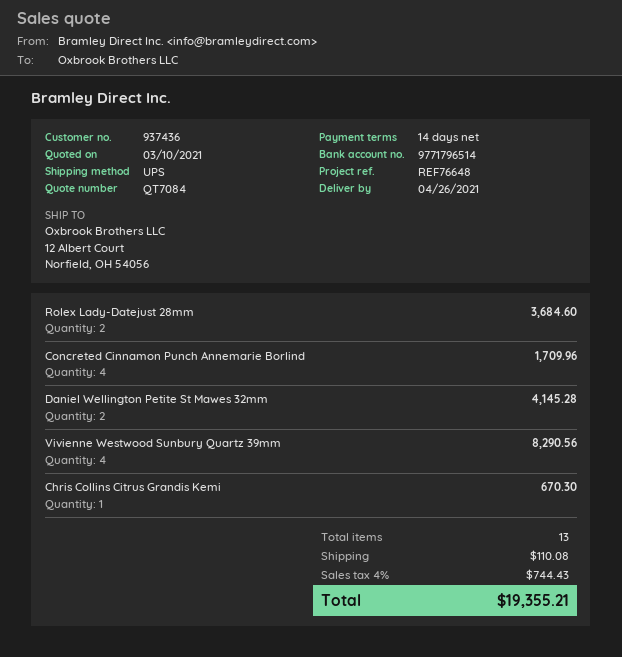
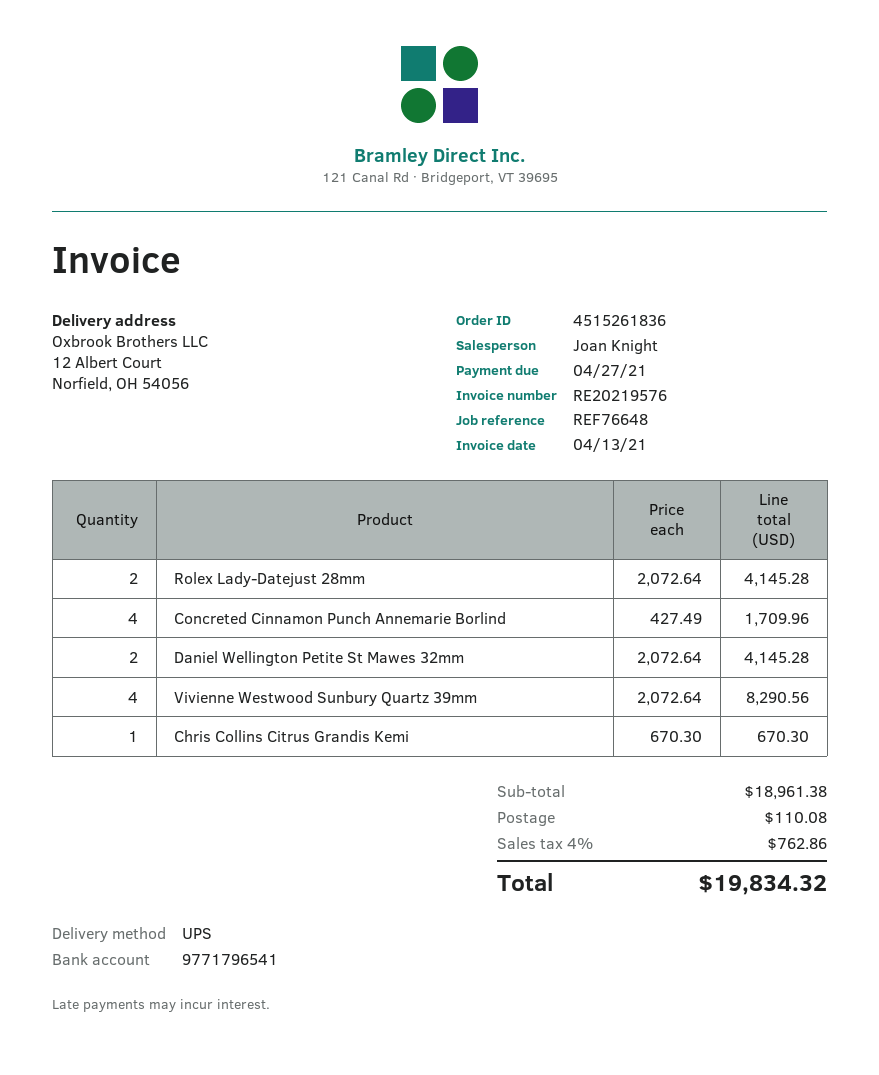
bank account: 9771796514 -> 9771796541
Rolex Lady-Datejust 28mm: 2 for 3684.60 -> 2 for 4145.28
tax: 4% = 744.43 -> 4% = 762.86
total: 19355.21 -> 19834.32

